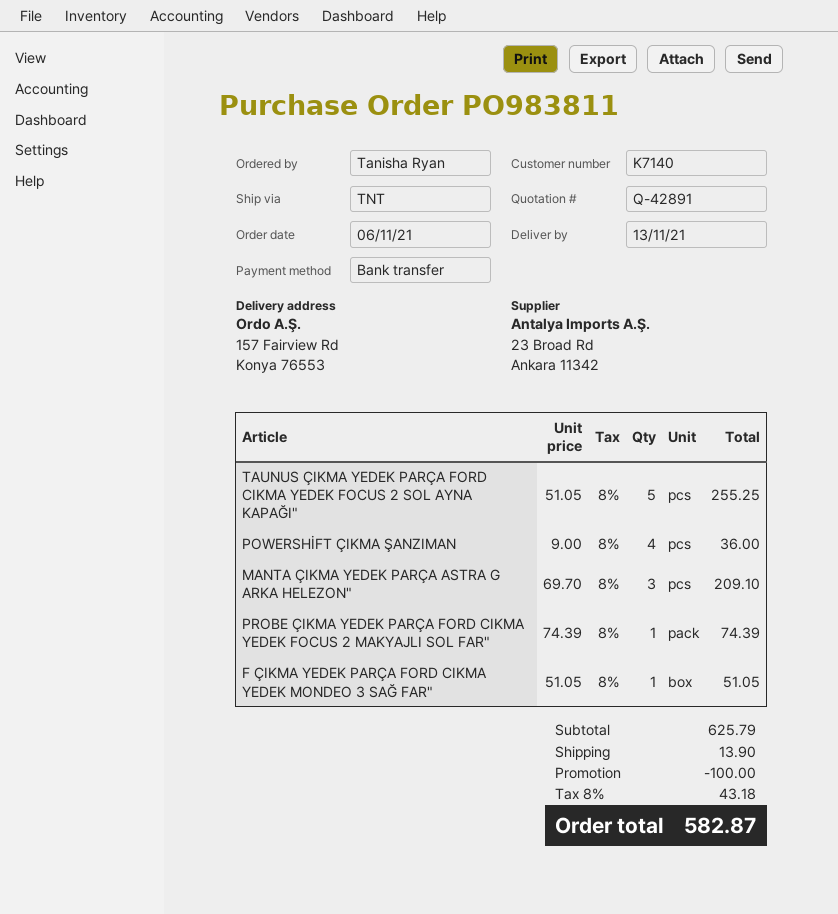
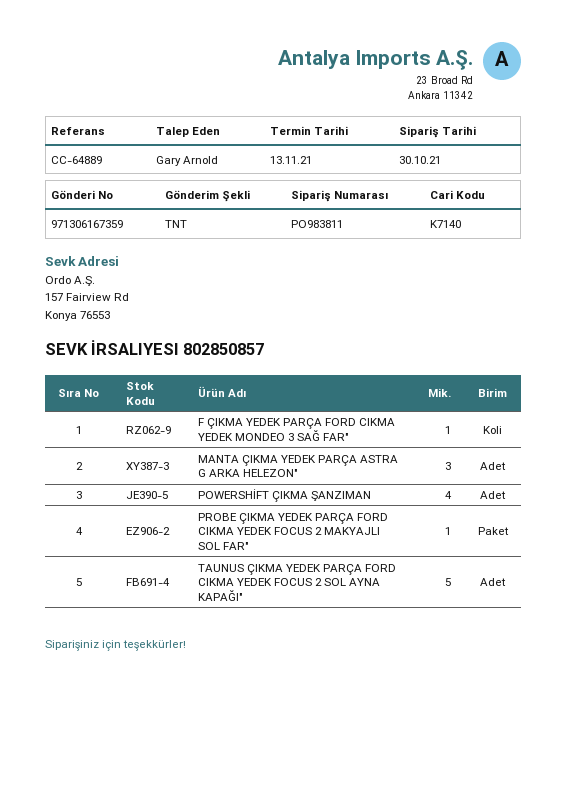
order date: 2021-11-06 -> 2021-10-30
ordered by: Tanisha Ryan -> Gary Arnold

